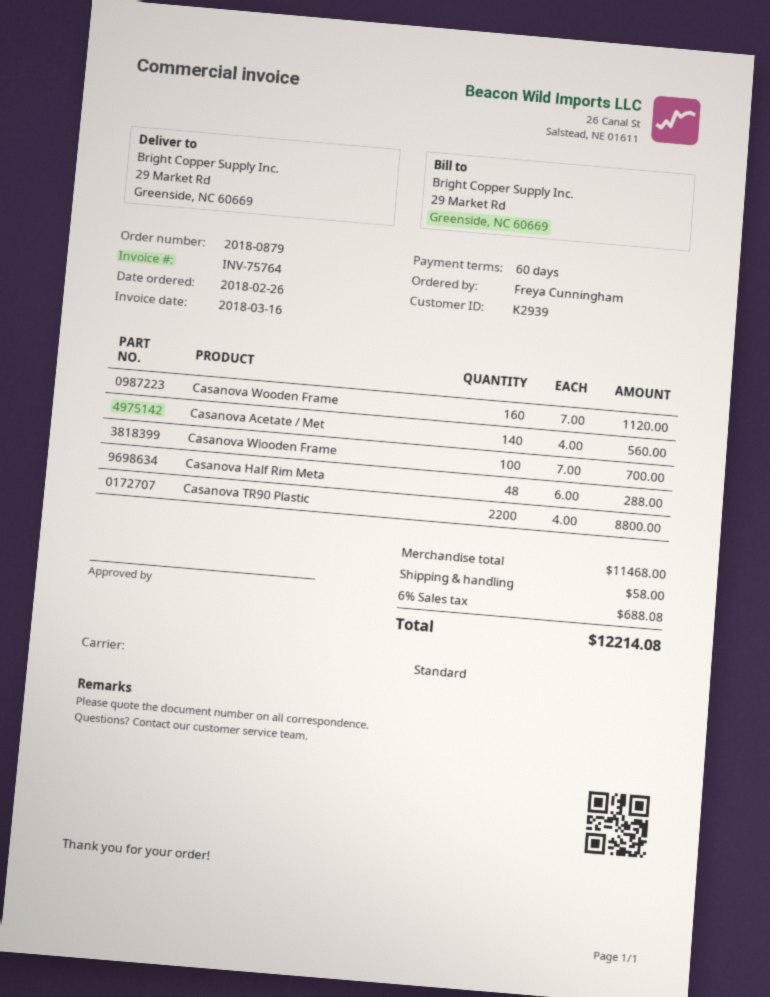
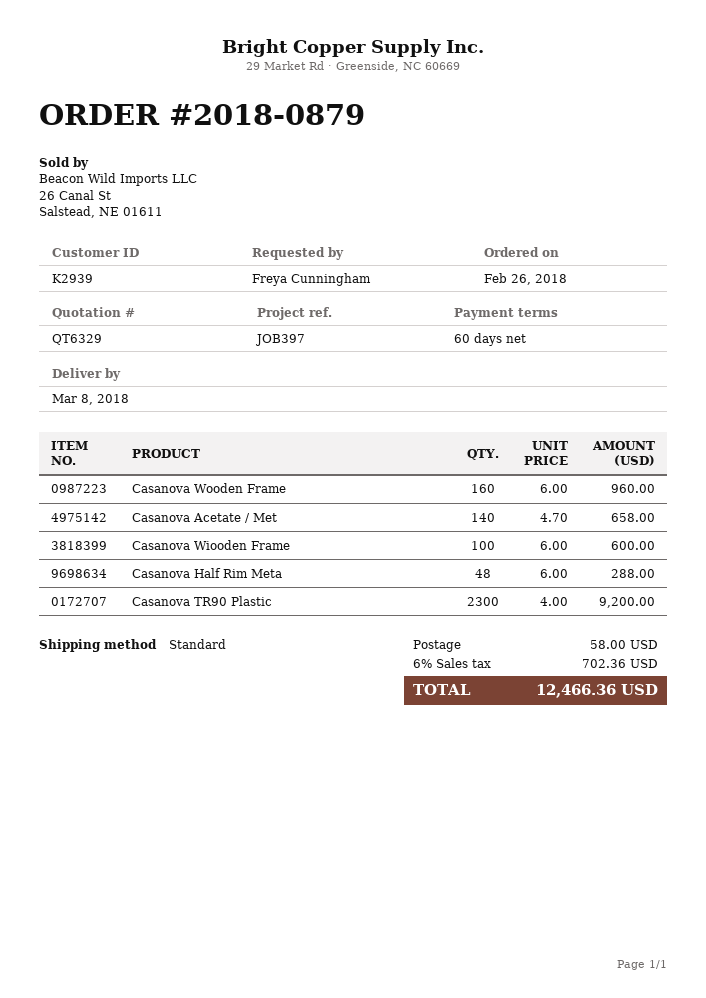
Casanova Wooden Frame: 160 x 7.00 = 1120.00 -> 160 x 6.00 = 960.00
Casanova Acetate / Met: 140 x 4.00 = 560.00 -> 140 x 4.70 = 658.00
Casanova Wiooden Frame: 100 x 7.00 = 700.00 -> 100 x 6.00 = 600.00
Casanova TR90 Plastic: 2200 x 4.00 = 8800.00 -> 2300 x 4.00 = 9200.00
tax: 6% = 688.08 -> 6% = 702.36
total: 12214.08 -> 12466.36

